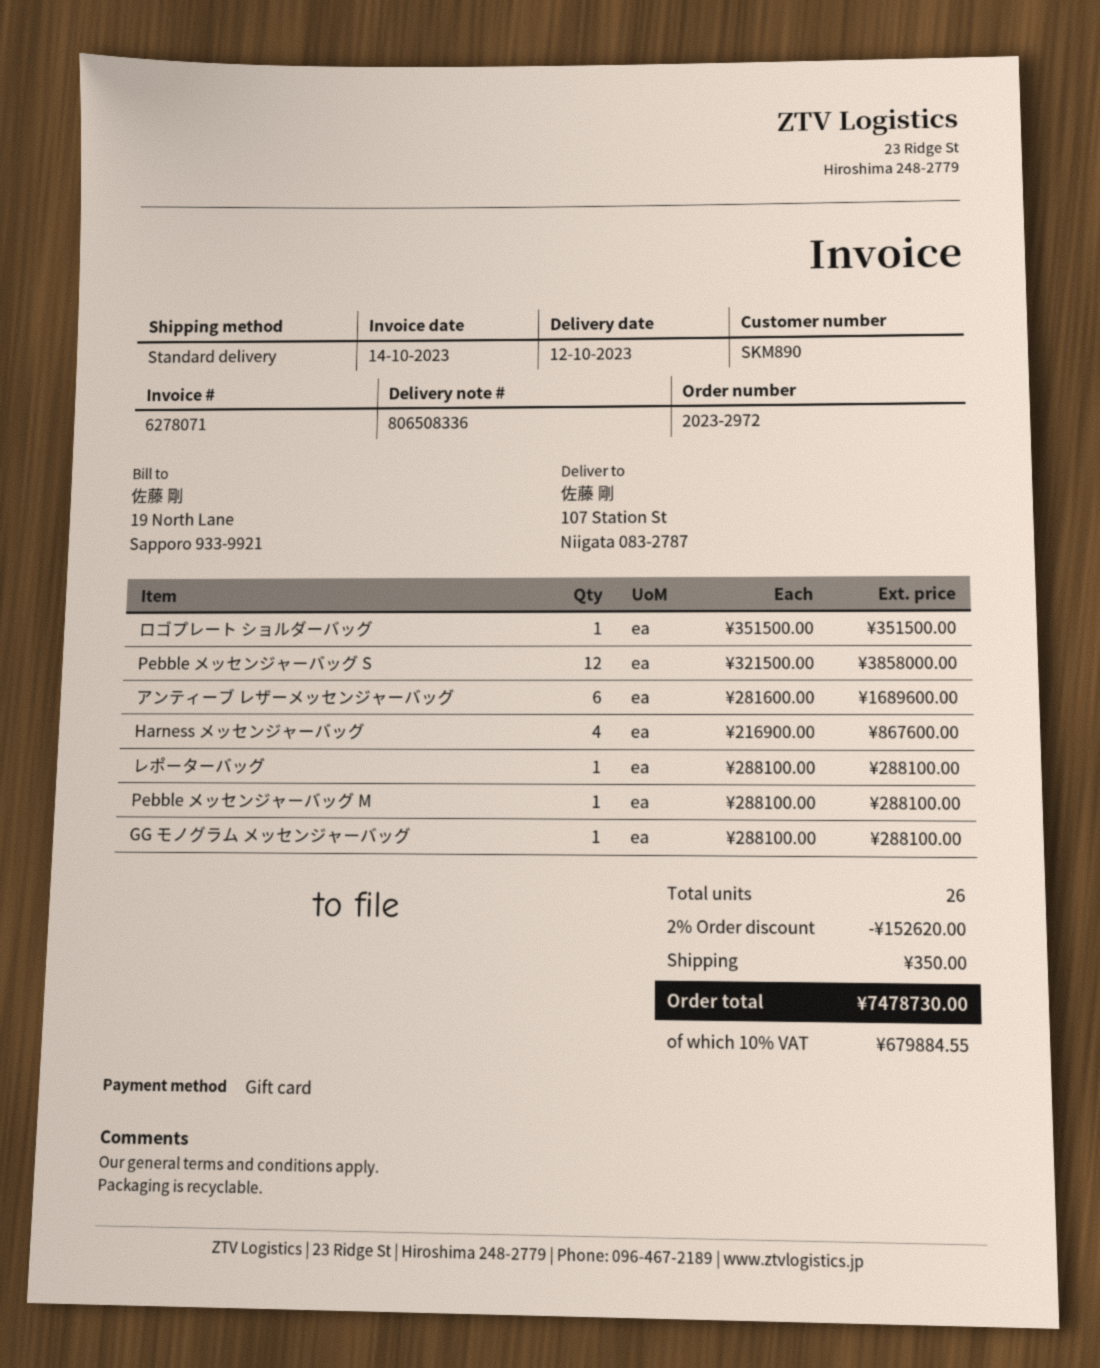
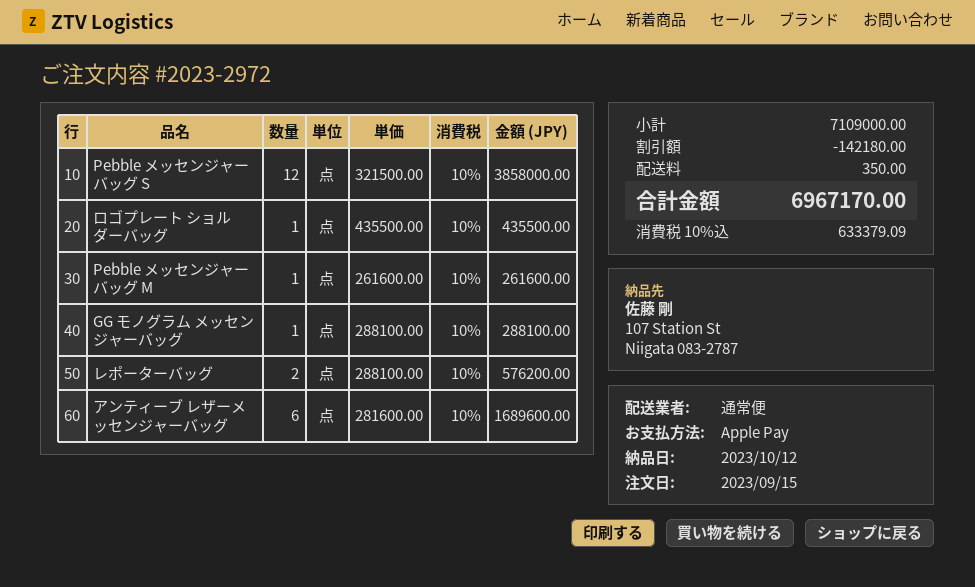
payment method: gift card -> Apple Pay
ロゴプレート ショルダーバッグ: 1 x 351500.00 = 351500.00 -> 1 x 435500.00 = 435500.00
Harness メッセンジャーバッグ: 4 x 216900.00 = 867600.00 -> none
レポーターバッグ: 1 x 288100.00 = 288100.00 -> 2 x 288100.00 = 576200.00
Pebble メッセンジャーバッグ M: 1 x 288100.00 = 288100.00 -> 1 x 261600.00 = 261600.00
discount: 152620.00 -> 142180.00
tax: 10% = 679884.55 -> 10% = 633379.09
total: 7478730.00 -> 6967170.00

